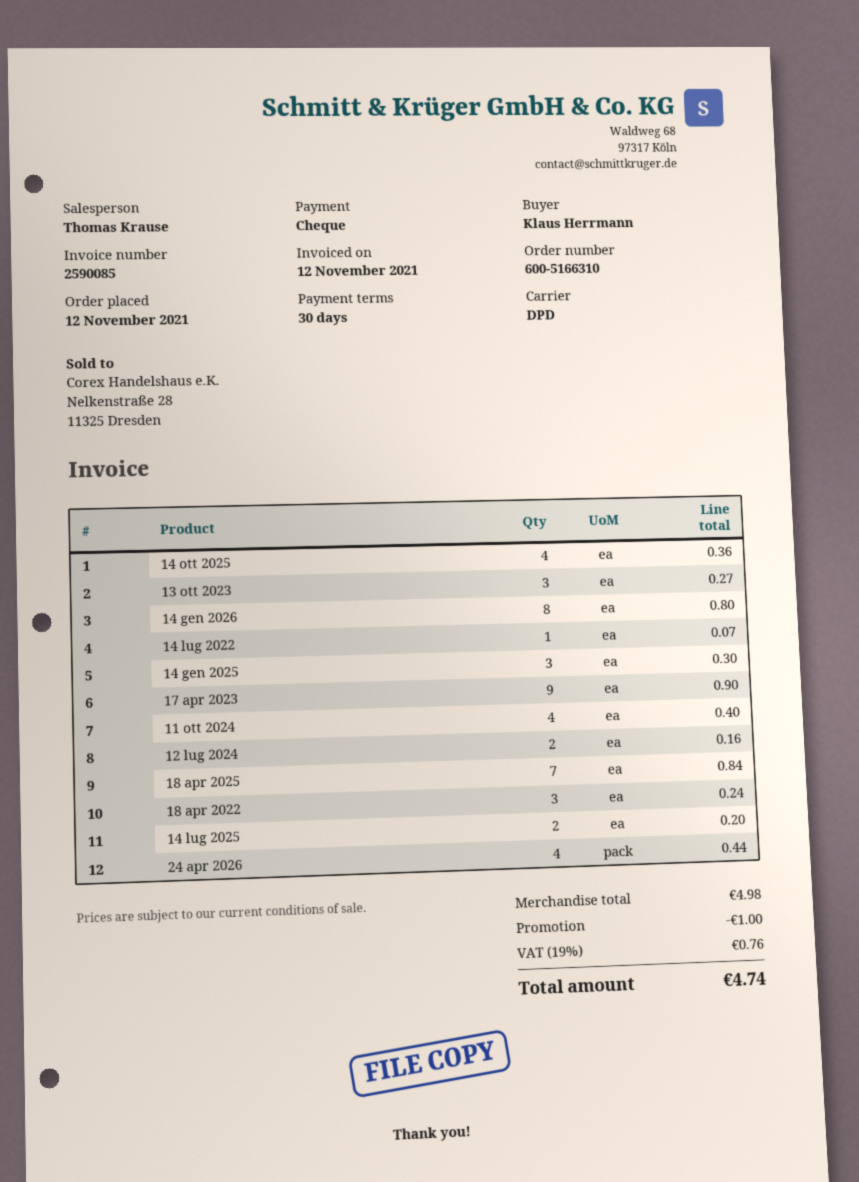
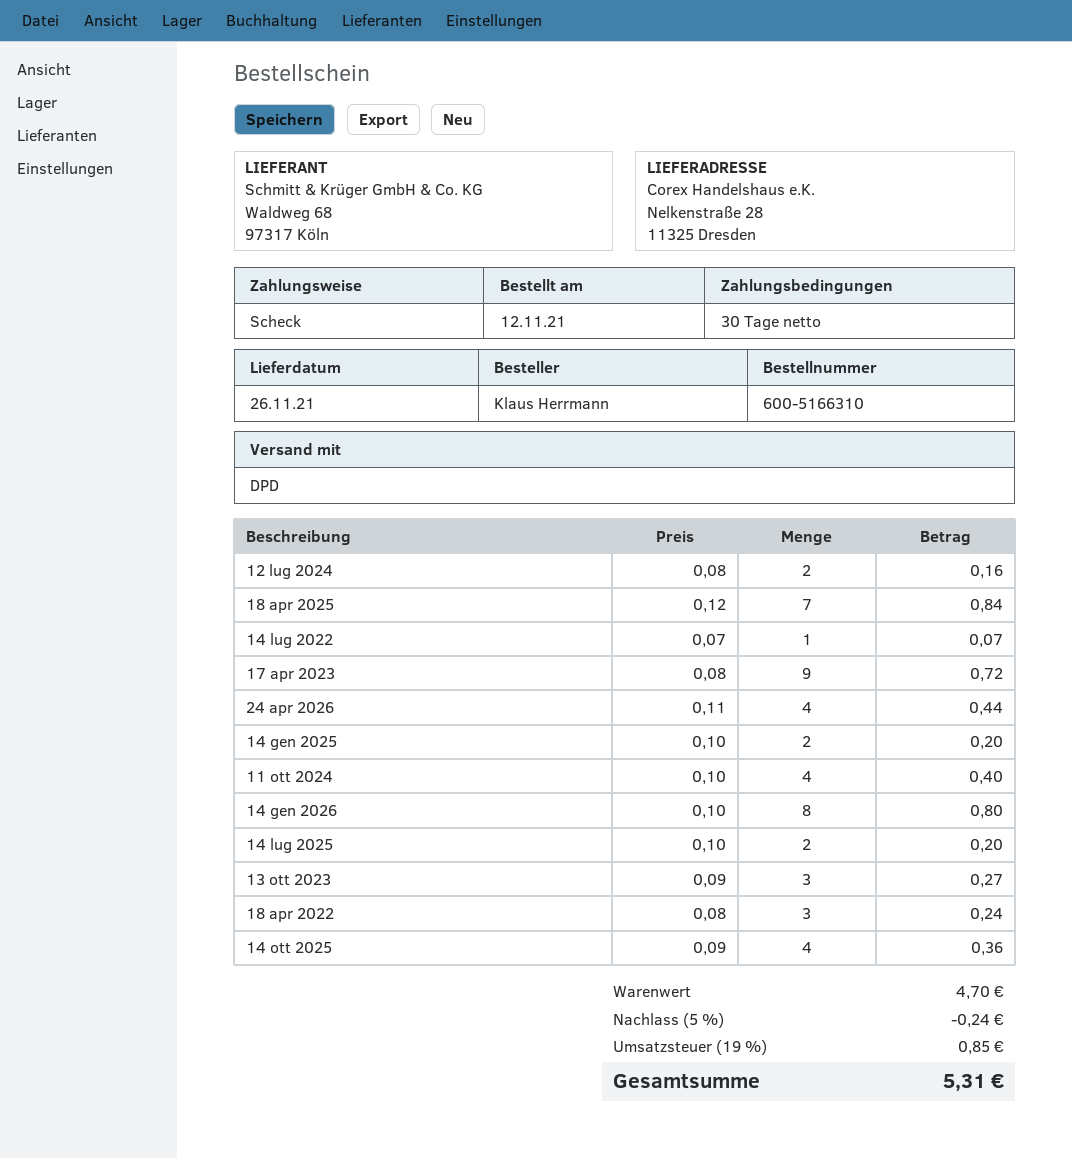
14 gen 2025: 3 for 0.30 -> 2 for 0.20
17 apr 2023: 9 for 0.90 -> 9 for 0.72
subtotal: 4.98 -> 4.70
discount: 1.00 -> 0.24
tax: 19% = 0.76 -> 19% = 0.85
total: 4.74 -> 5.31

